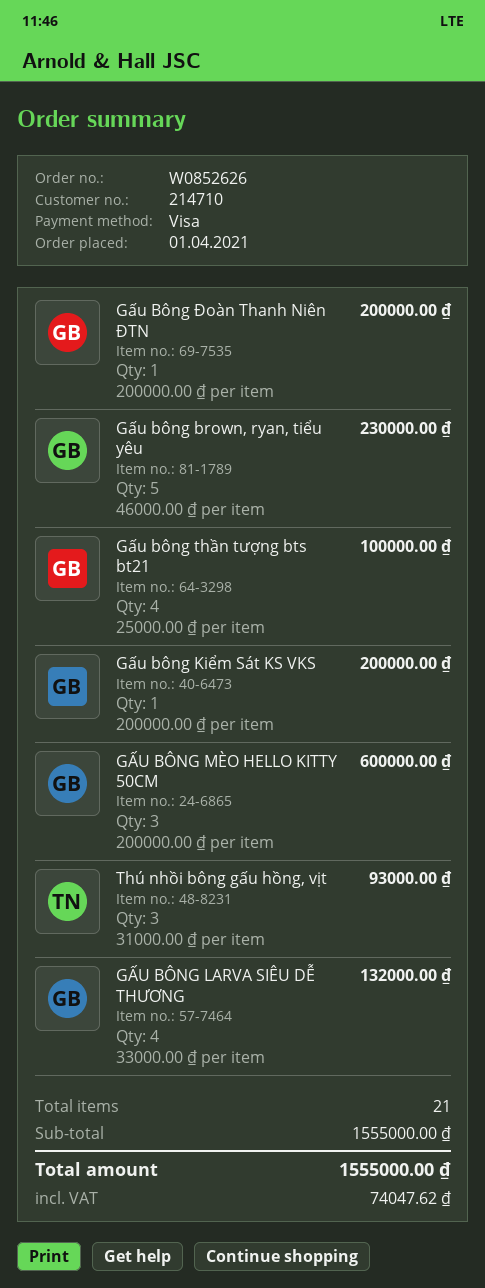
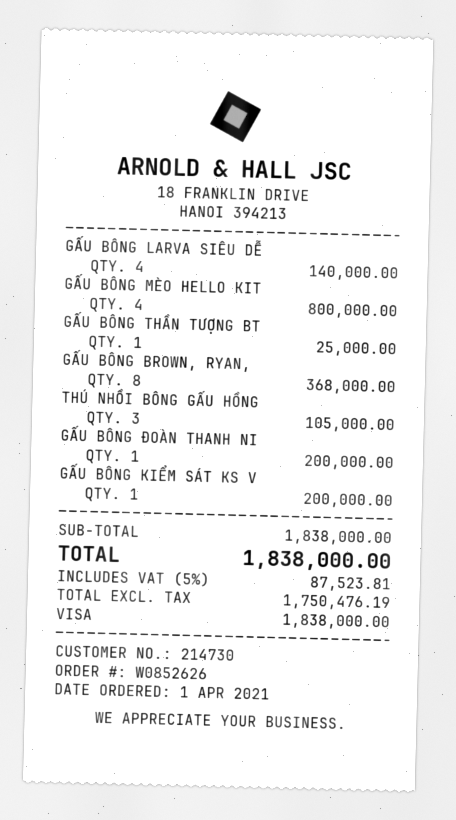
customer number: 214710 -> 214730
Gấu bông brown, ryan, tiểu yêu: 5 for 230000.00 -> 8 for 368000.00
Gấu bông thần tượng bts bt21: 4 for 100000.00 -> 1 for 25000.00
GẤU BÔNG MÈO HELLO KITTY 50CM: 3 for 600000.00 -> 4 for 800000.00
Thú nhồi bông gấu hồng, vịt: 3 for 93000.00 -> 3 for 105000.00
GẤU BÔNG LARVA SIÊU DỄ THƯƠNG: 4 for 132000.00 -> 4 for 140000.00
subtotal: 1555000.00 -> 1838000.00
tax: 74047.62 -> 87523.81
total: 1555000.00 -> 1838000.00

